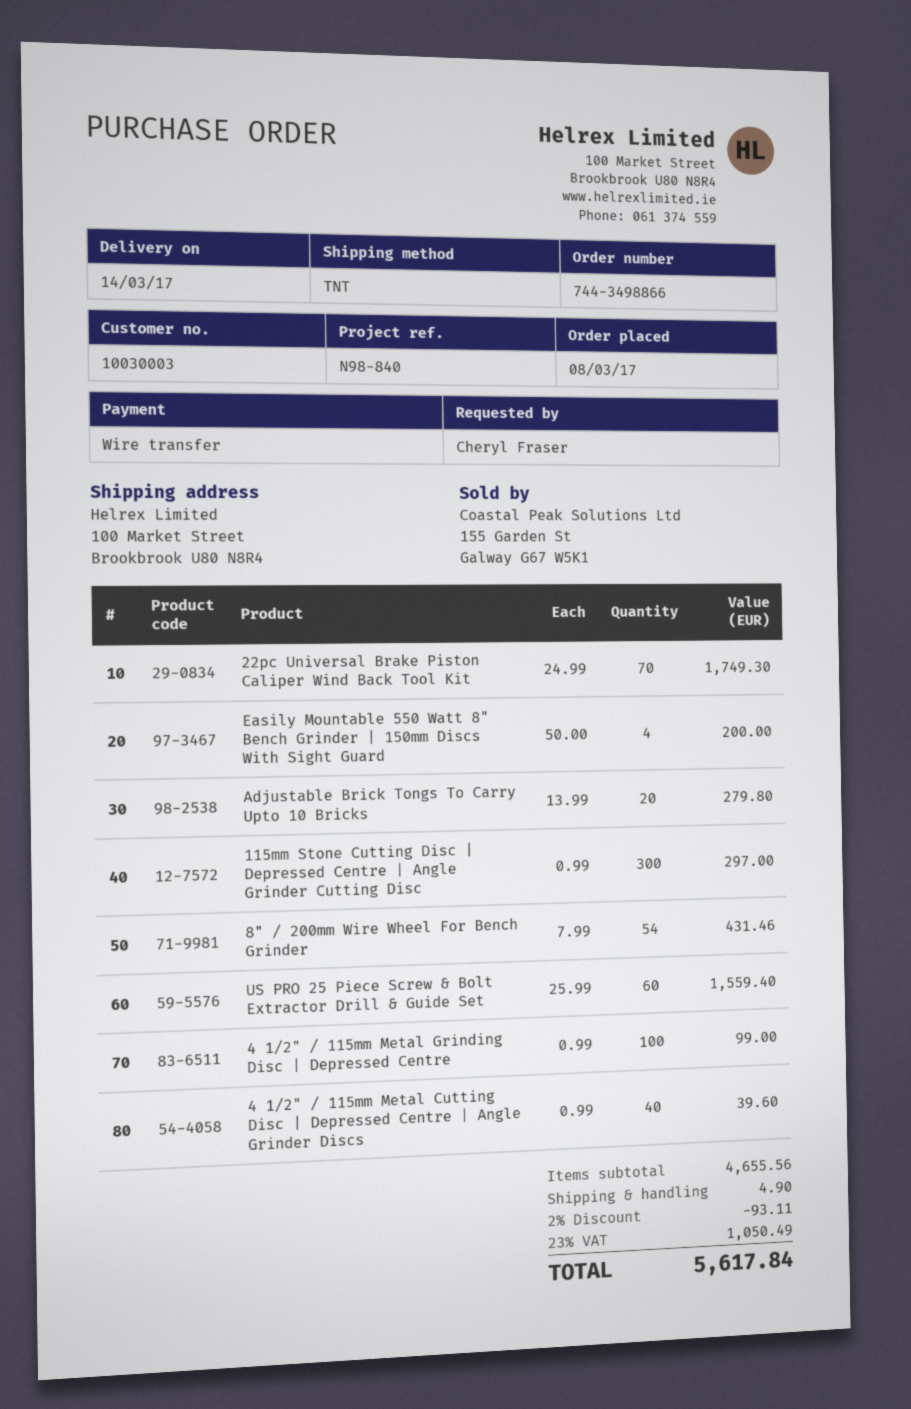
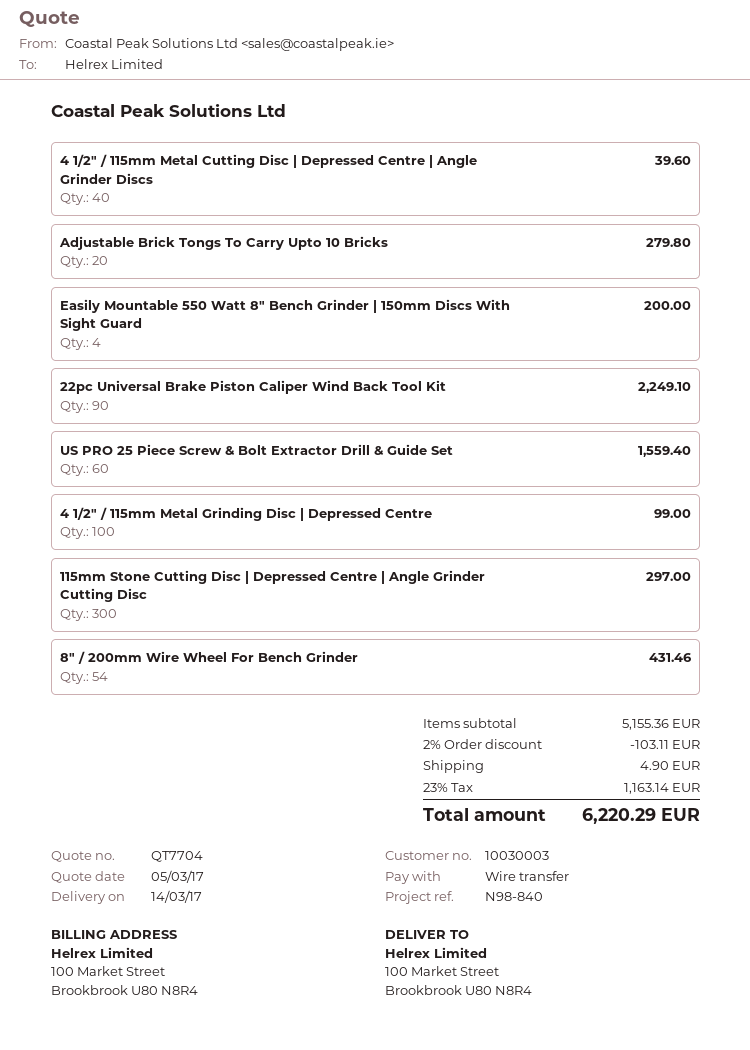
22pc Universal Brake Piston Caliper Wind Back Tool Kit: 70 for 1749.30 -> 90 for 2249.10
subtotal: 4655.56 -> 5155.36
discount: 2% = 93.11 -> 2% = 103.11
tax: 23% = 1050.49 -> 23% = 1163.14
total: 5617.84 -> 6220.29

